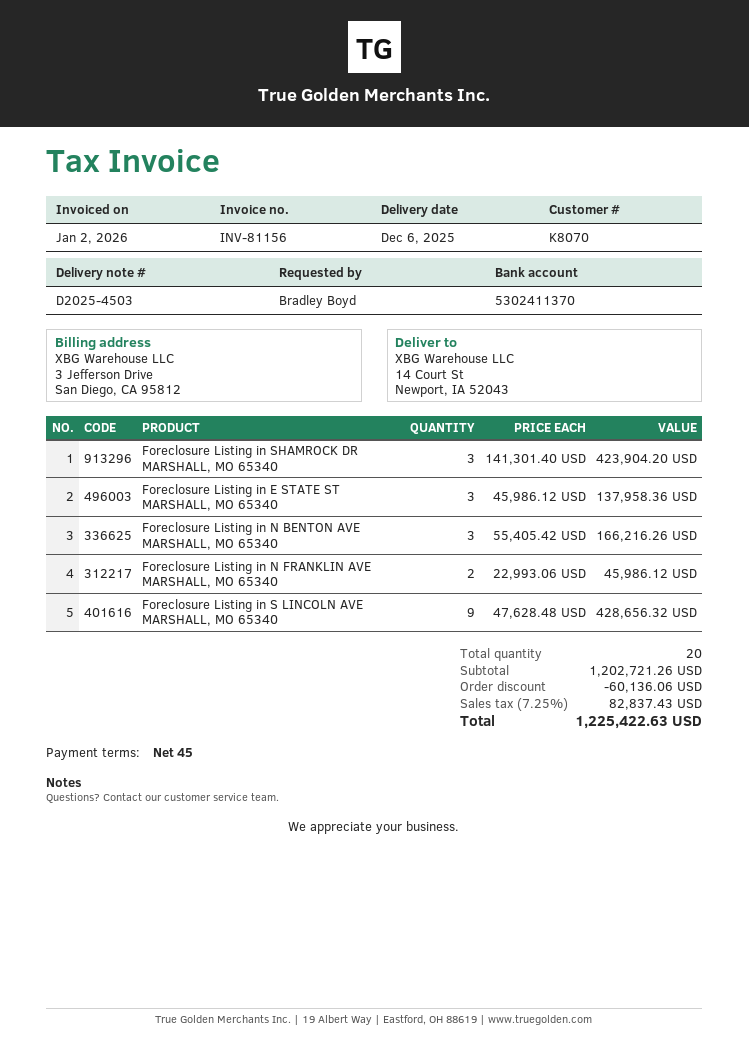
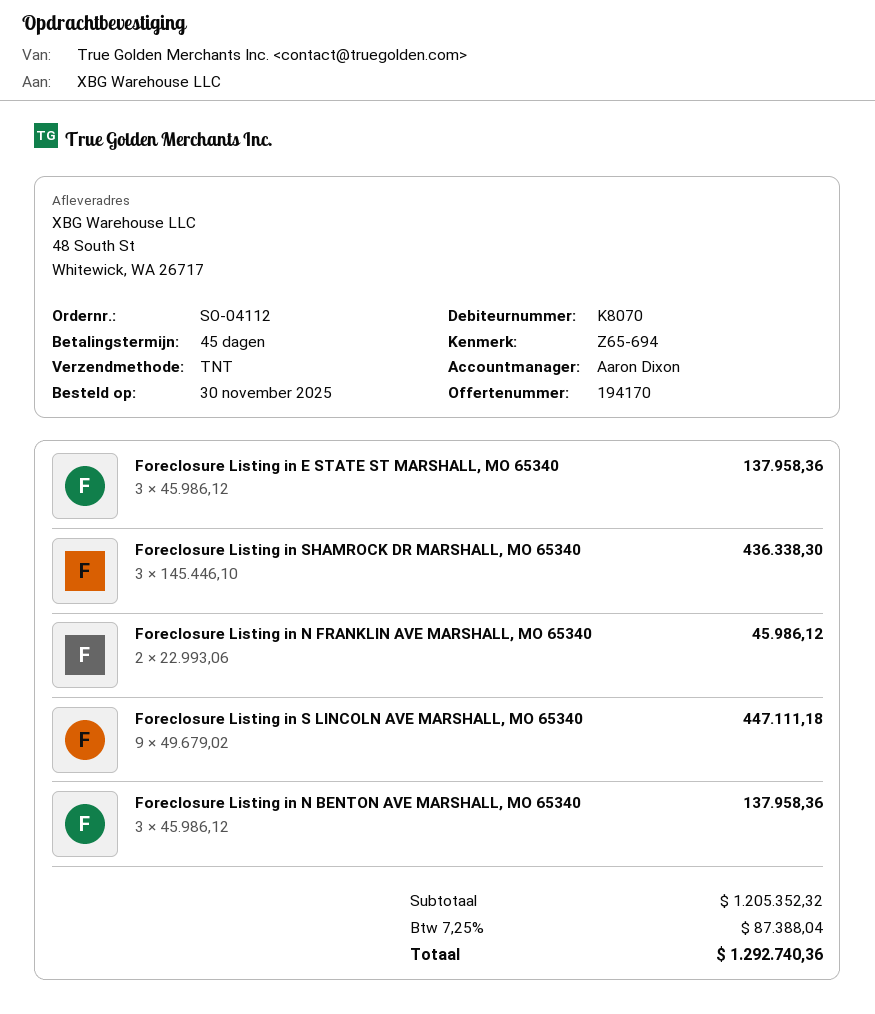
ship to: 14 Court St, Newport, IA 52043 -> 48 South St, Whitewick, WA 26717
Foreclosure Listing in SHAMROCK DR MARSHALL, MO 65340: 3 x 141301.40 = 423904.20 -> 3 x 145446.10 = 436338.30
Foreclosure Listing in N BENTON AVE MARSHALL, MO 65340: 3 x 55405.42 = 166216.26 -> 3 x 45986.12 = 137958.36
Foreclosure Listing in S LINCOLN AVE MARSHALL, MO 65340: 9 x 47628.48 = 428656.32 -> 9 x 49679.02 = 447111.18
subtotal: 1202721.26 -> 1205352.32
discount: 60136.06 -> none
tax: 7.25% = 82837.43 -> 7.25% = 87388.04
total: 1225422.63 -> 1292740.36

